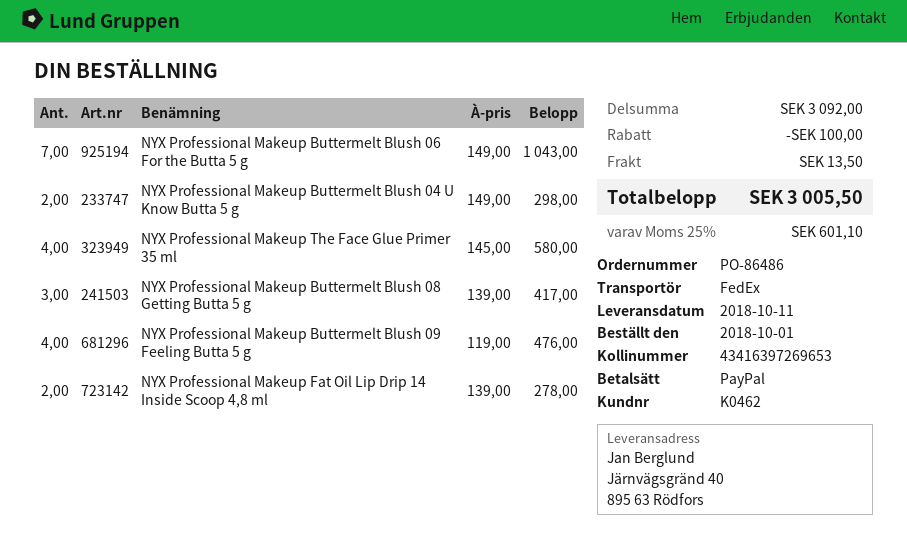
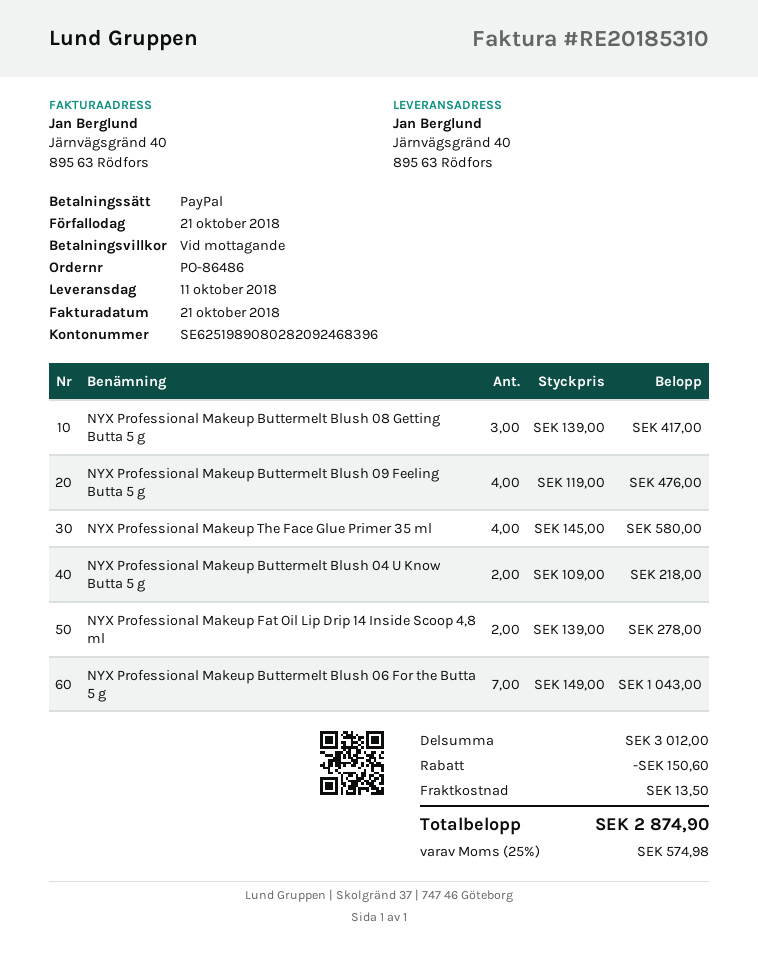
NYX Professional Makeup Buttermelt Blush 04 U Know Butta 5 g: 2 x 149.00 = 298.00 -> 2 x 109.00 = 218.00
subtotal: 3092.00 -> 3012.00
discount: 100.00 -> 150.60
tax: 25% = 601.10 -> 25% = 574.98
total: 3005.50 -> 2874.90

